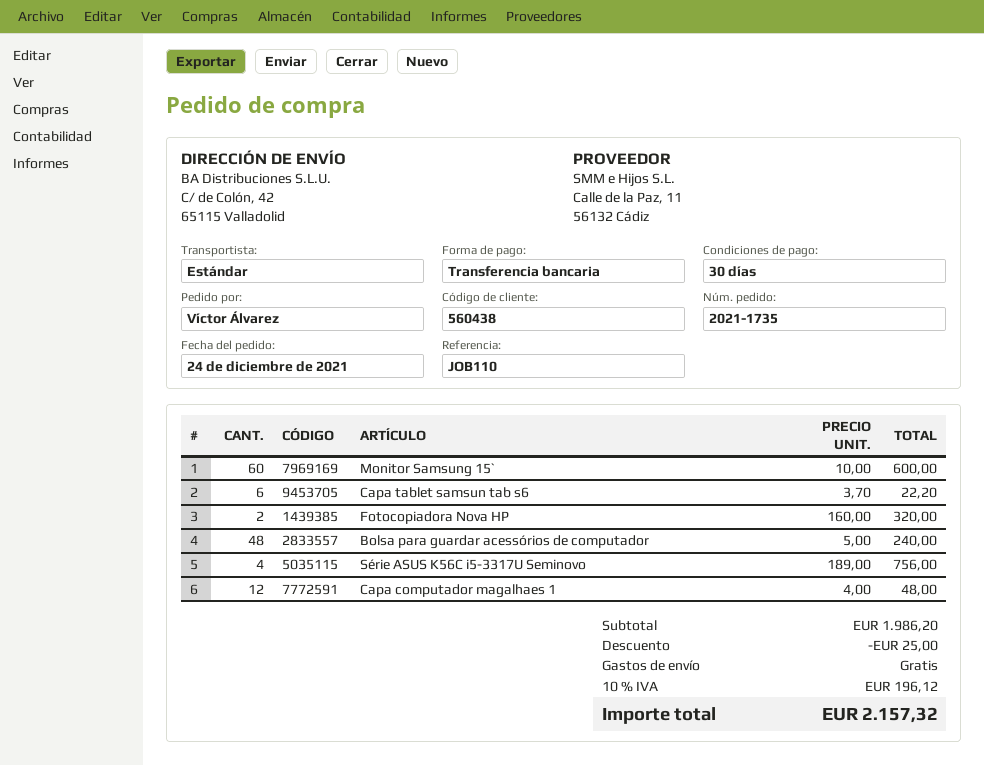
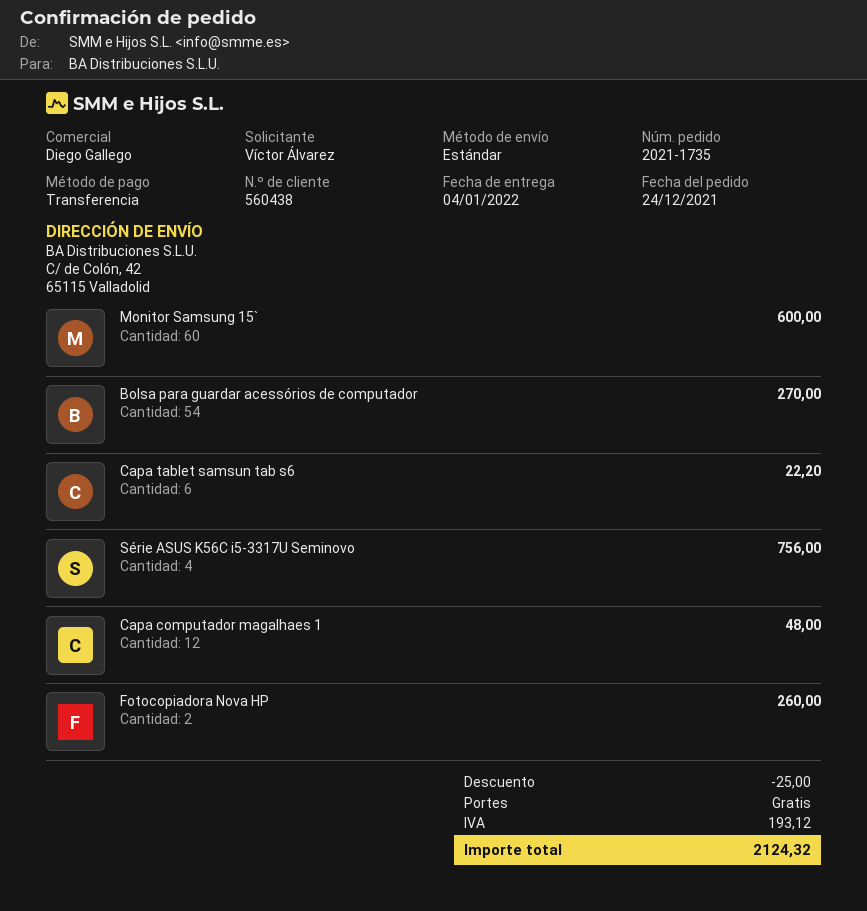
Fotocopiadora Nova HP: 2 for 320.00 -> 2 for 260.00
Bolsa para guardar acessórios de computador: 48 for 240.00 -> 54 for 270.00
tax: 196.12 -> 193.12
total: 2157.32 -> 2124.32

